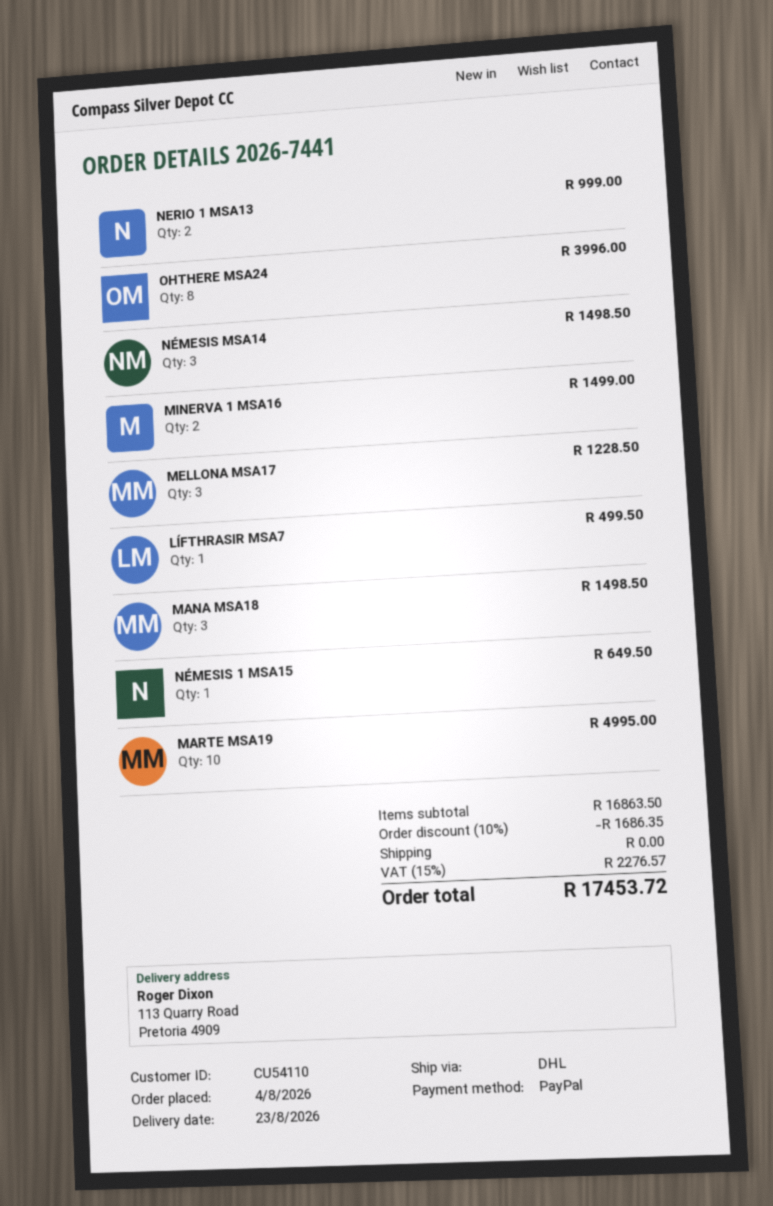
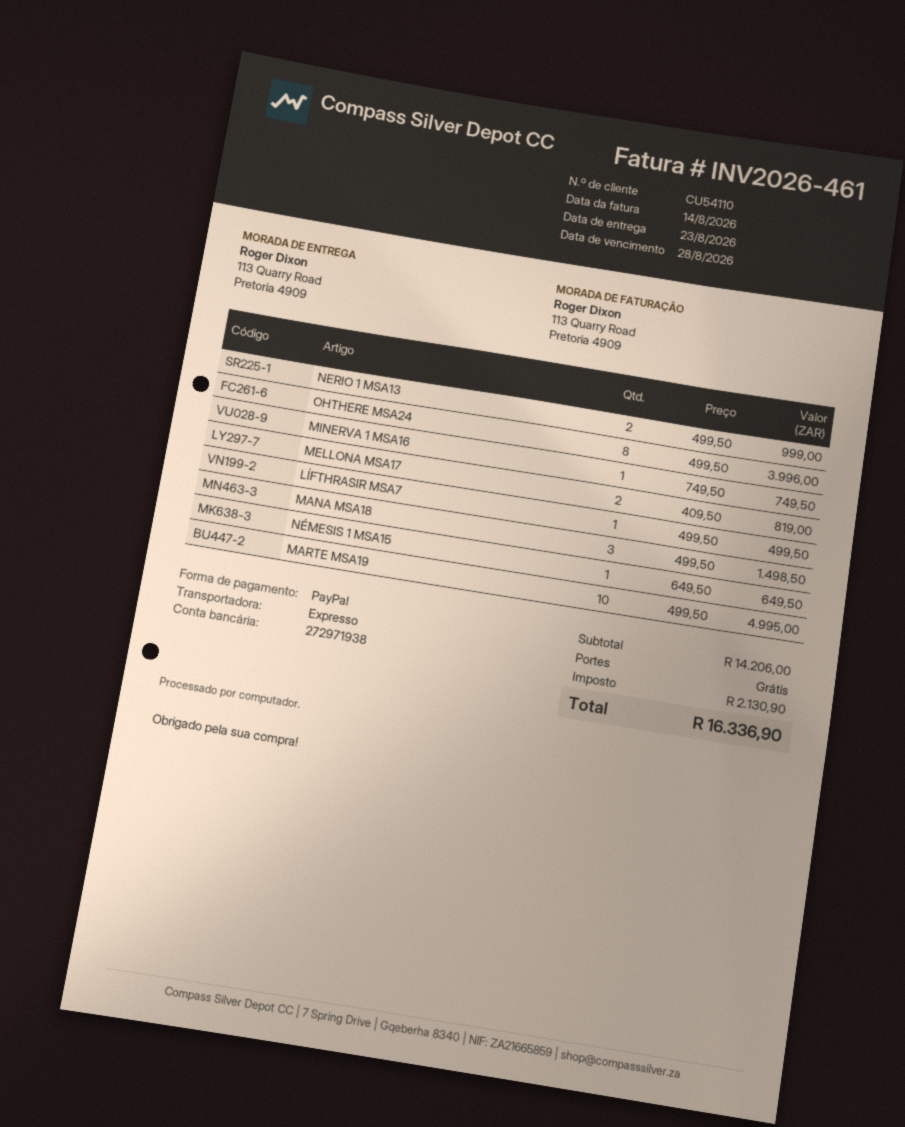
shipping method: DHL -> express
NÉMESIS MSA14: 3 for 1498.50 -> none
MINERVA 1 MSA16: 2 for 1499.00 -> 1 for 749.50
MELLONA MSA17: 3 for 1228.50 -> 2 for 819.00
subtotal: 16863.50 -> 14206.00
discount: 10% = 1686.35 -> none
tax: 2276.57 -> 2130.90
total: 17453.72 -> 16336.90

